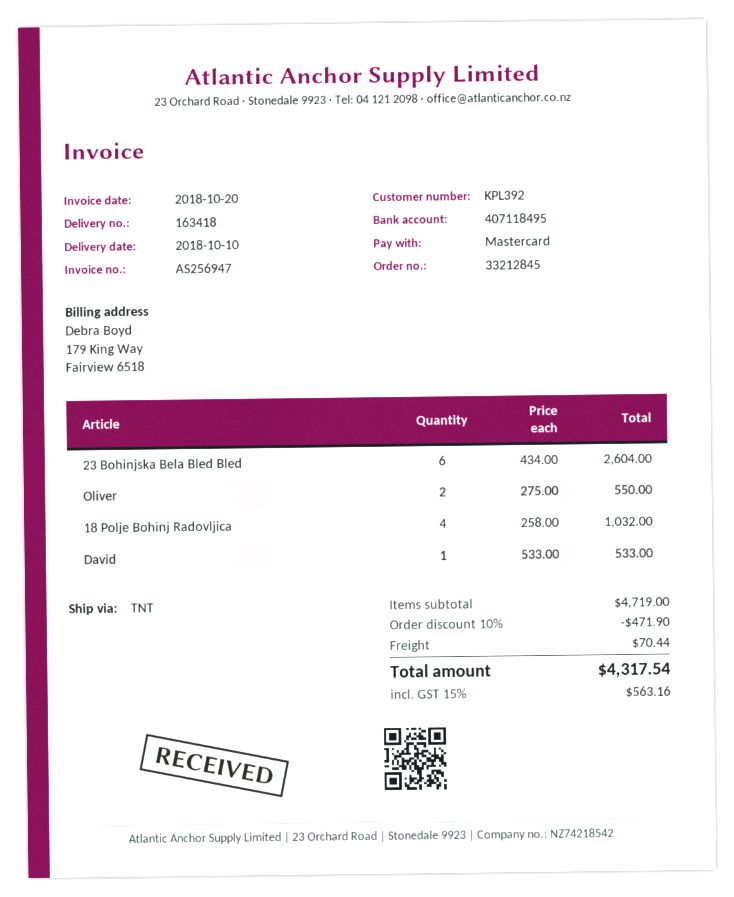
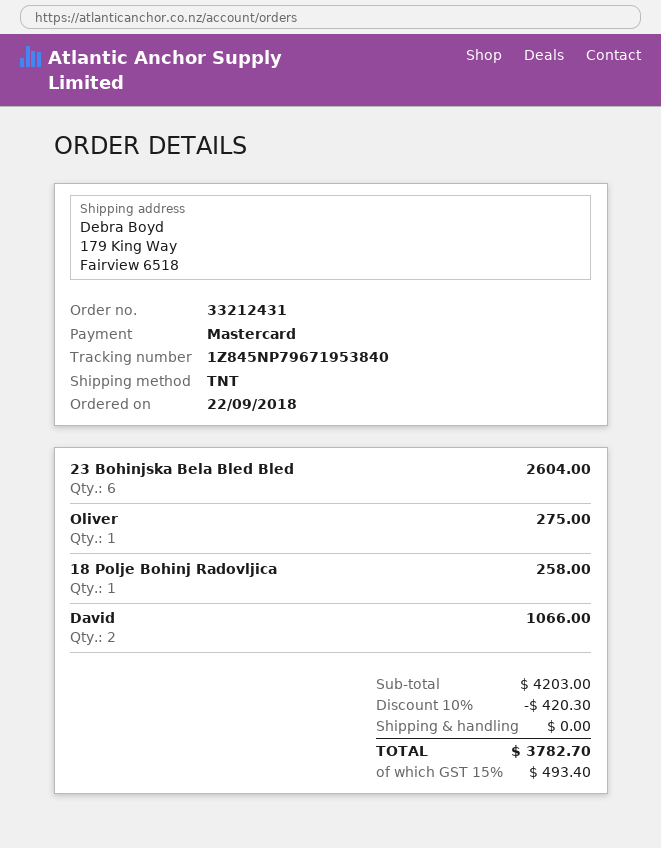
order number: 33212845 -> 33212431
Oliver: 2 for 550.00 -> 1 for 275.00
18 Polje Bohinj Radovljica: 4 for 1032.00 -> 1 for 258.00
David: 1 for 533.00 -> 2 for 1066.00
subtotal: 4719.00 -> 4203.00
discount: 10% = 471.90 -> 10% = 420.30
shipping: 70.44 -> 0.00
tax: 15% = 563.16 -> 15% = 493.40
total: 4317.54 -> 3782.70

